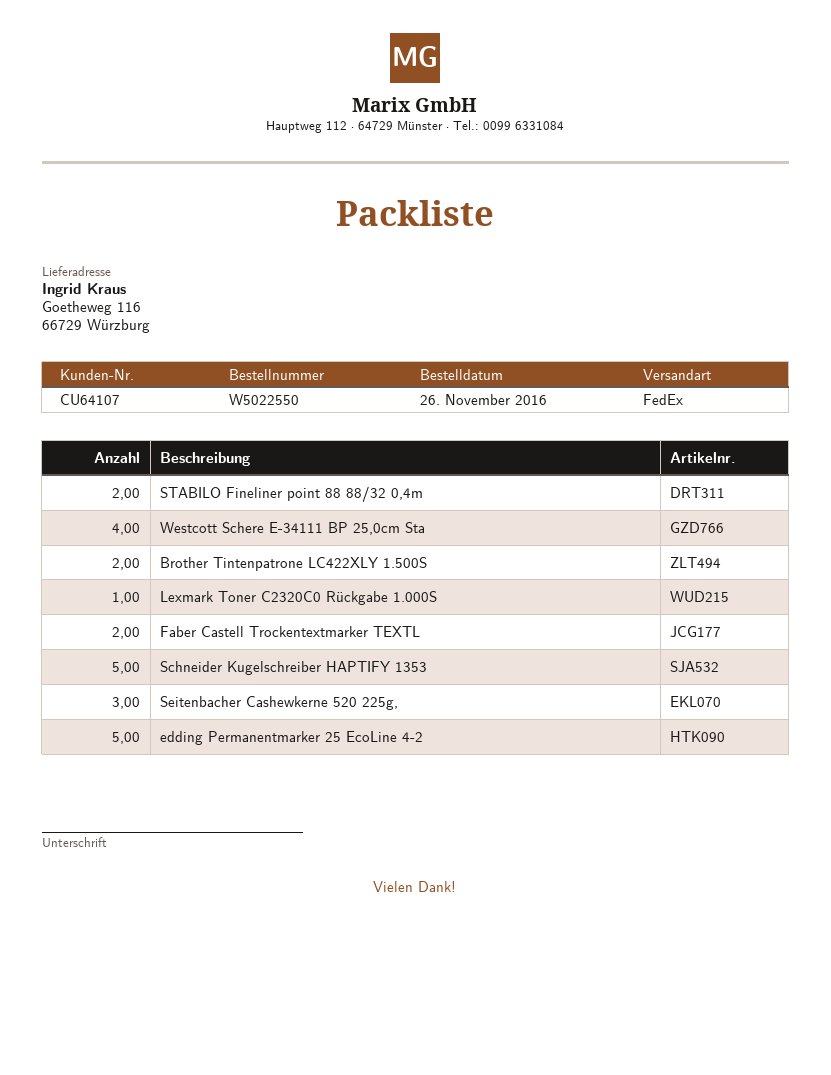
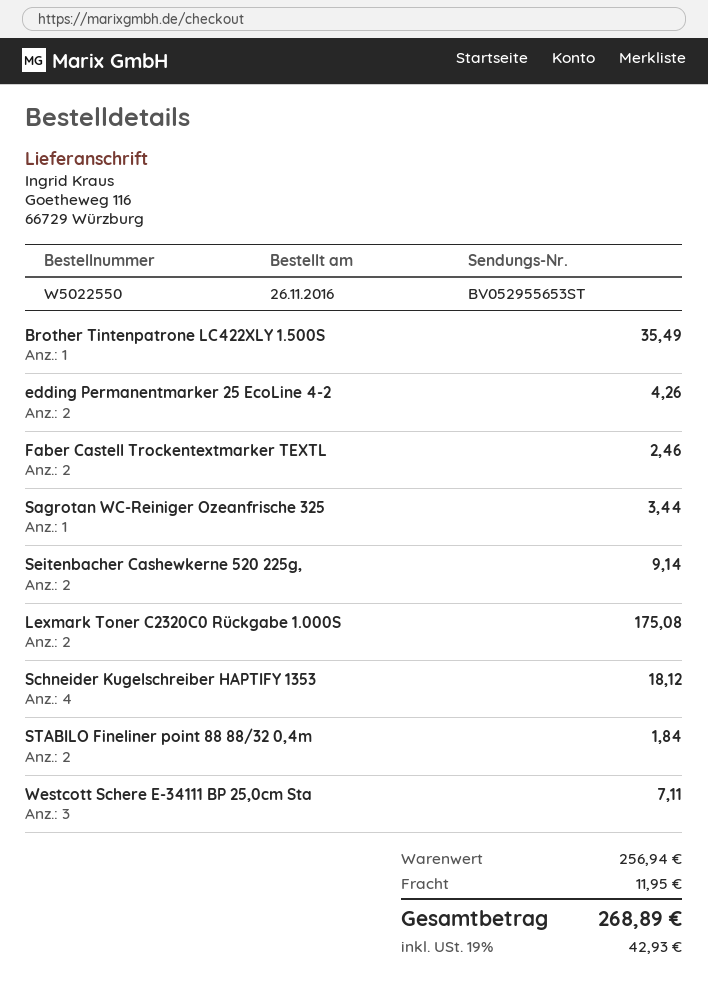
Westcott Schere E-34111 BP 25,0cm Sta: 4 -> 3
Brother Tintenpatrone LC422XLY 1.500S: 2 -> 1
Lexmark Toner C2320C0 Rückgabe 1.000S: 1 -> 2
Schneider Kugelschreiber HAPTIFY 1353: 5 -> 4
Seitenbacher Cashewkerne 520 225g,: 3 -> 2
edding Permanentmarker 25 EcoLine 4-2: 5 -> 2
Sagrotan WC-Reiniger Ozeanfrische 325: none -> 1

